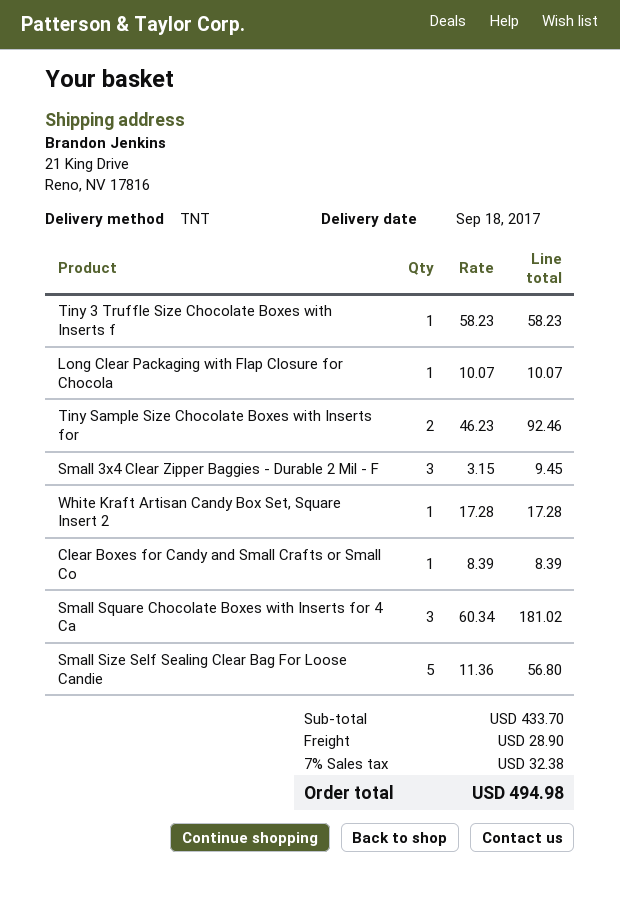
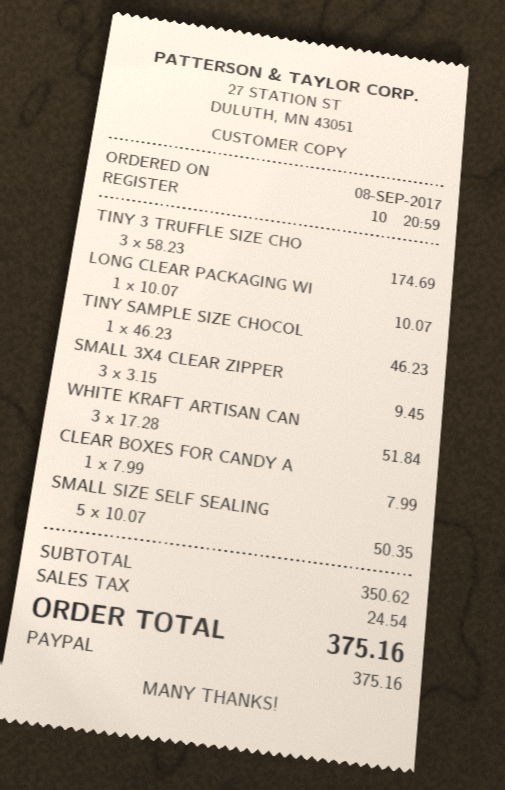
Tiny 3 Truffle Size Chocolate Boxes with Inserts f: 1 x 58.23 = 58.23 -> 3 x 58.23 = 174.69
Tiny Sample Size Chocolate Boxes with Inserts for: 2 x 46.23 = 92.46 -> 1 x 46.23 = 46.23
White Kraft Artisan Candy Box Set, Square Insert 2: 1 x 17.28 = 17.28 -> 3 x 17.28 = 51.84
Clear Boxes for Candy and Small Crafts or Small Co: 1 x 8.39 = 8.39 -> 1 x 7.99 = 7.99
Small Square Chocolate Boxes with Inserts for 4 Ca: 3 x 60.34 = 181.02 -> none
Small Size Self Sealing Clear Bag For Loose Candie: 5 x 11.36 = 56.80 -> 5 x 10.07 = 50.35
subtotal: 433.70 -> 350.62
shipping: 28.90 -> none
tax: 32.38 -> 24.54
total: 494.98 -> 375.16

